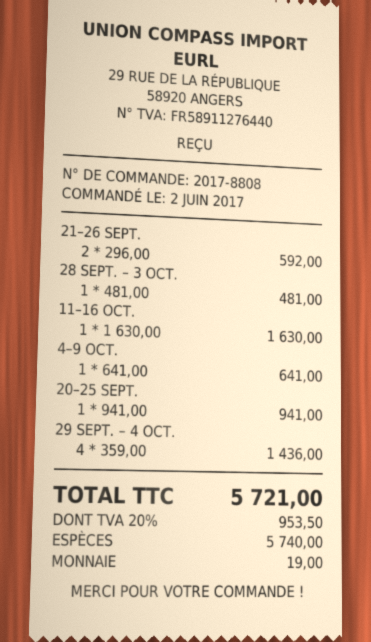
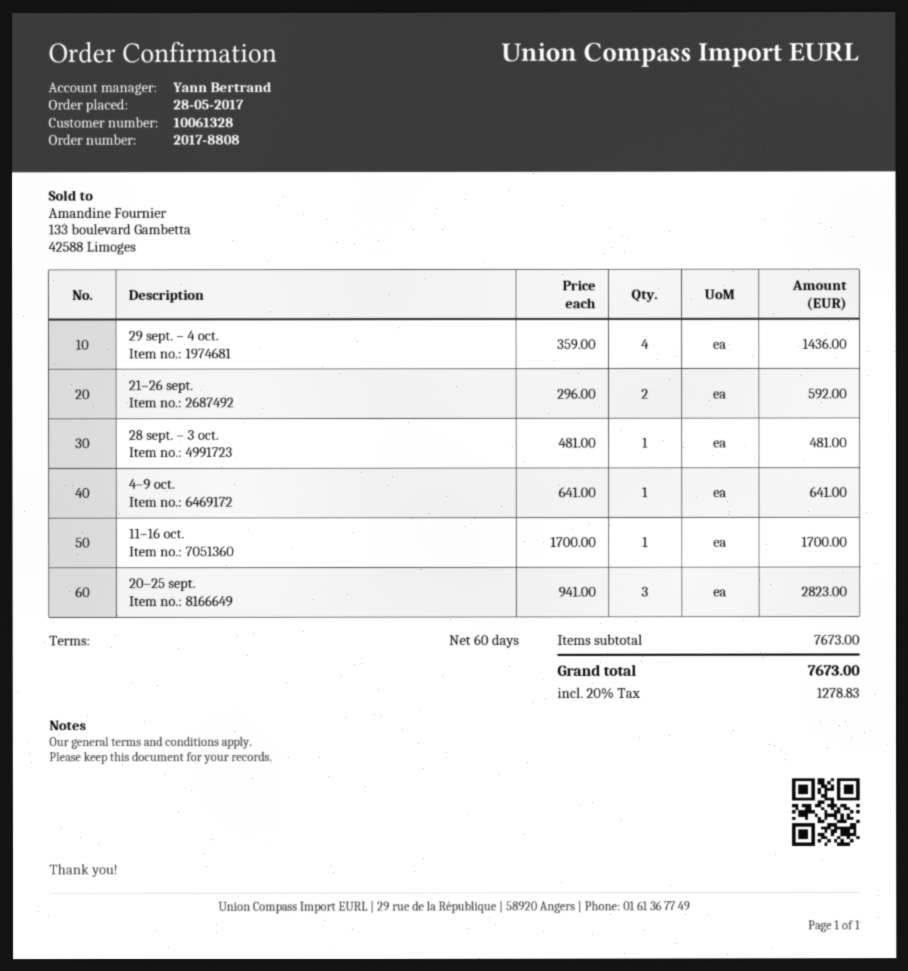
order date: 2017-06-02 -> 2017-05-28
11–16 OCT.: 1 x 1630.00 = 1630.00 -> 1 x 1700.00 = 1700.00
20–25 SEPT.: 1 x 941.00 = 941.00 -> 3 x 941.00 = 2823.00
tax: 20% = 953.50 -> 20% = 1278.83
total: 5721.00 -> 7673.00

